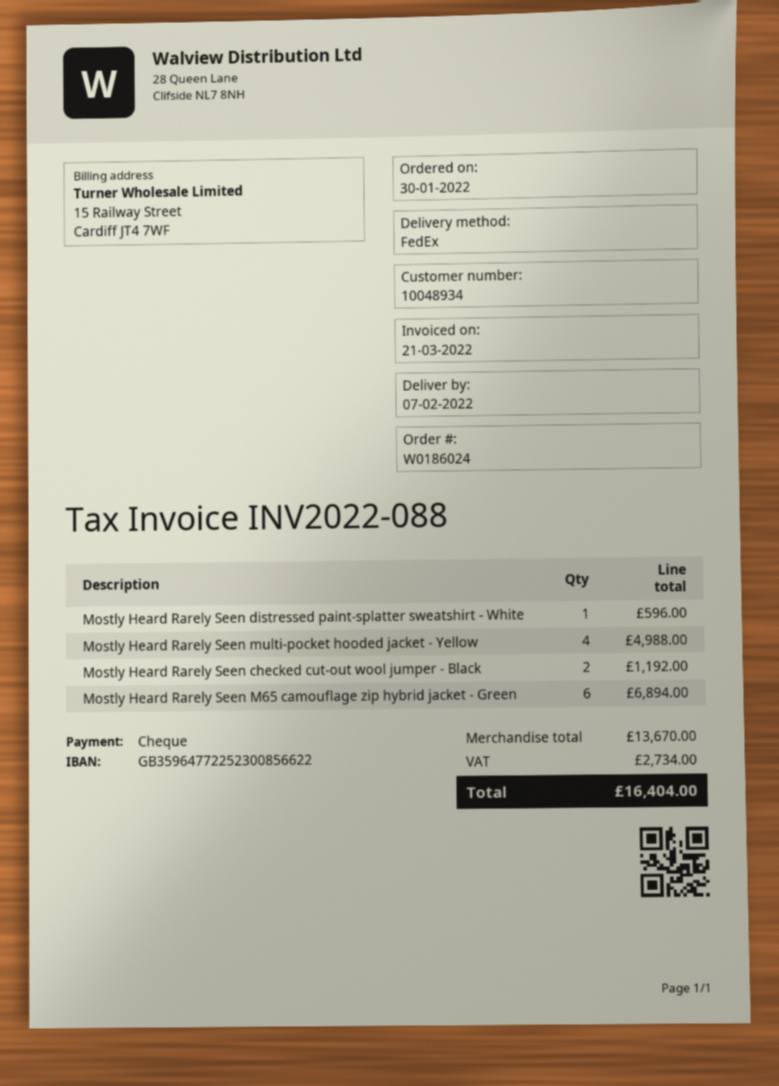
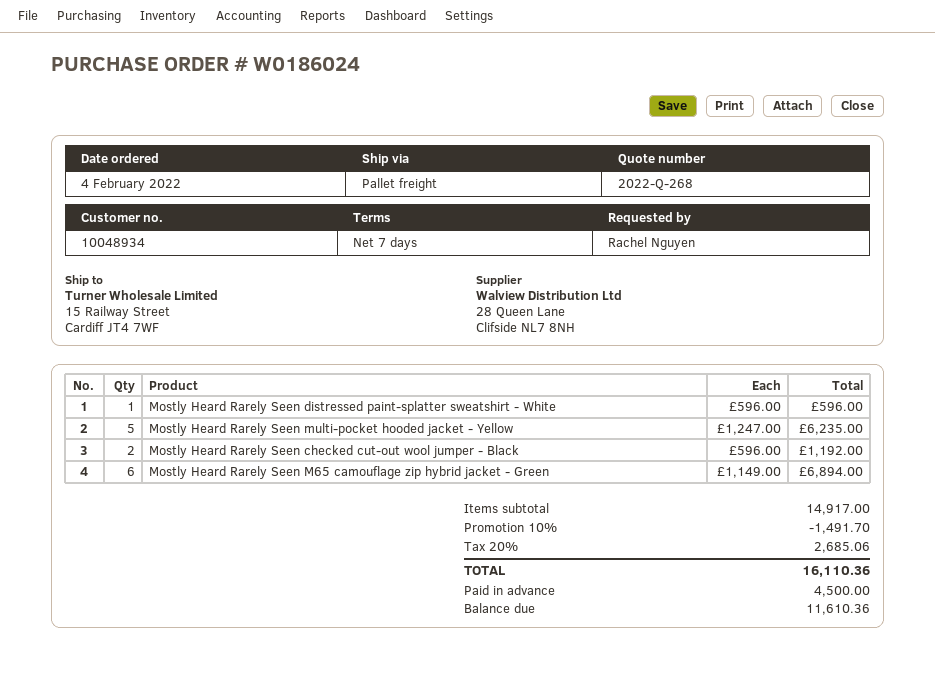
order date: 2022-01-30 -> 2022-02-04
shipping method: FedEx -> pallet freight
Mostly Heard Rarely Seen multi-pocket hooded jacket - Yellow: 4 for 4988.00 -> 5 for 6235.00
subtotal: 13670.00 -> 14917.00
discount: none -> 10% = 1491.70
tax: 2734.00 -> 2685.06
total: 16404.00 -> 16110.36

